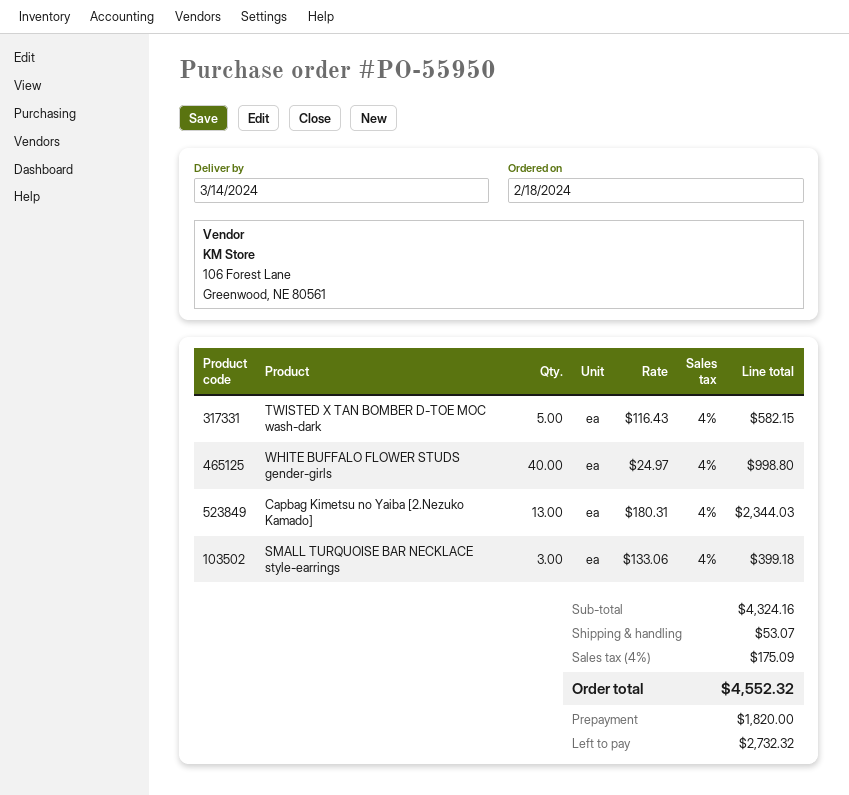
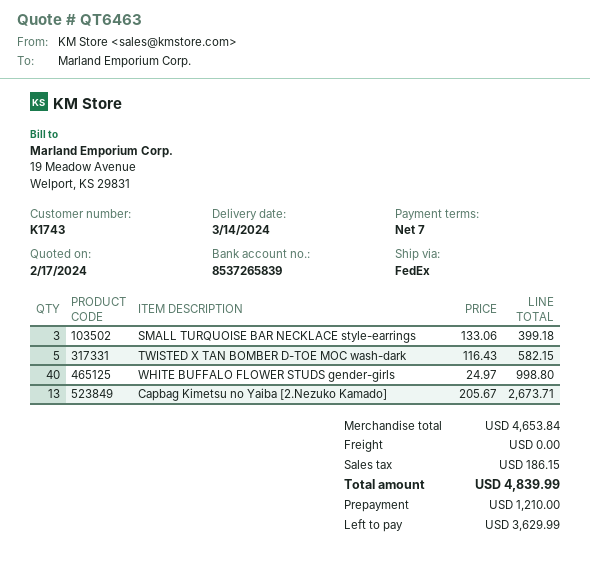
Capbag Kimetsu no Yaiba [2.Nezuko Kamado]: 13 x 180.31 = 2344.03 -> 13 x 205.67 = 2673.71
subtotal: 4324.16 -> 4653.84
shipping: 53.07 -> 0.00
tax: 175.09 -> 186.15
total: 4552.32 -> 4839.99
deposit: 1820.00 -> 1210.00
balance: 2732.32 -> 3629.99

